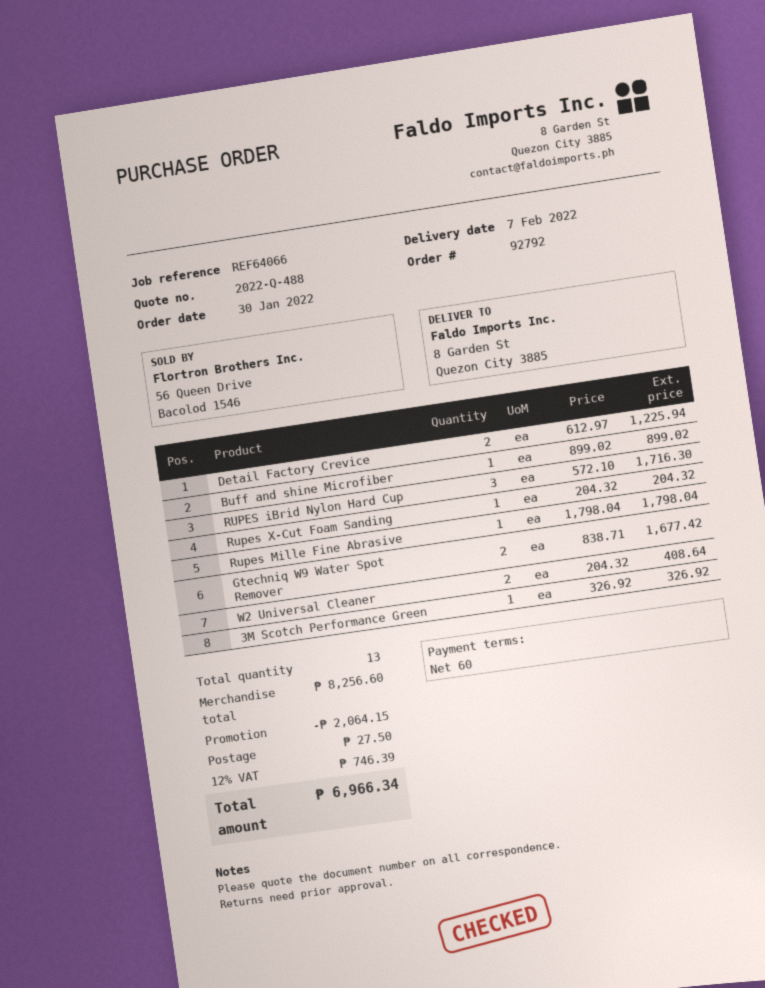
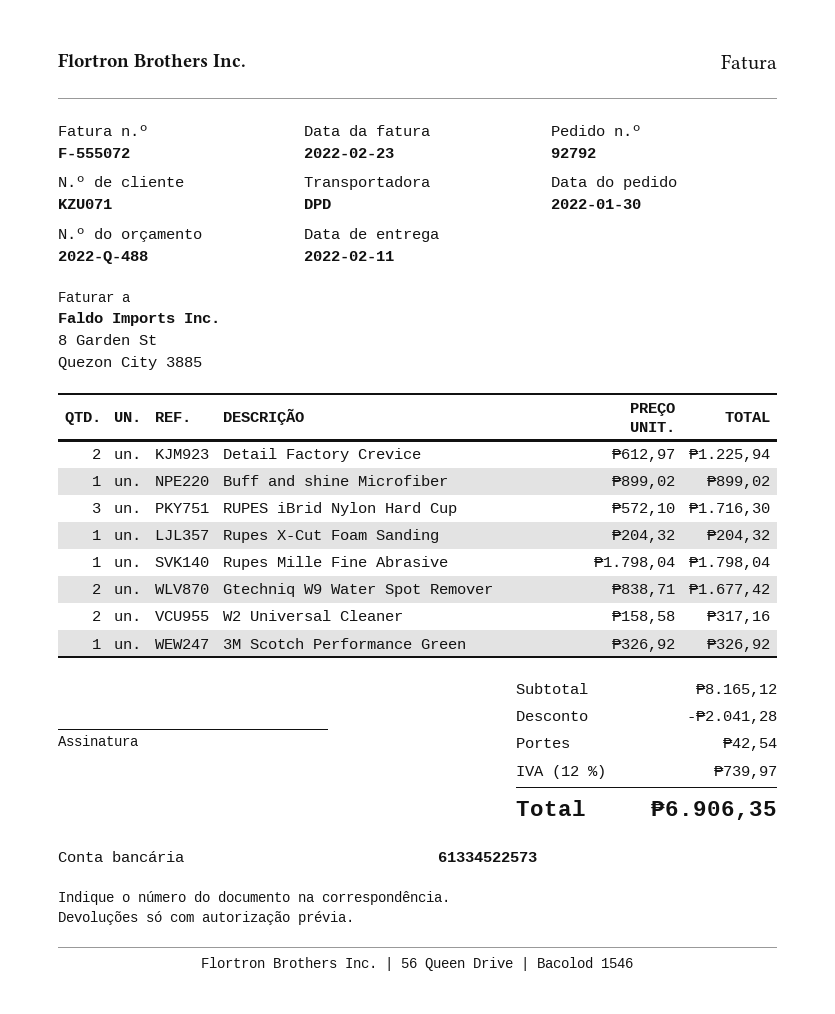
delivery date: 2022-02-07 -> 2022-02-11
W2 Universal Cleaner: 2 x 204.32 = 408.64 -> 2 x 158.58 = 317.16
subtotal: 8256.60 -> 8165.12
discount: 2064.15 -> 2041.28
shipping: 27.50 -> 42.54
tax: 12% = 746.39 -> 12% = 739.97
total: 6966.34 -> 6906.35

